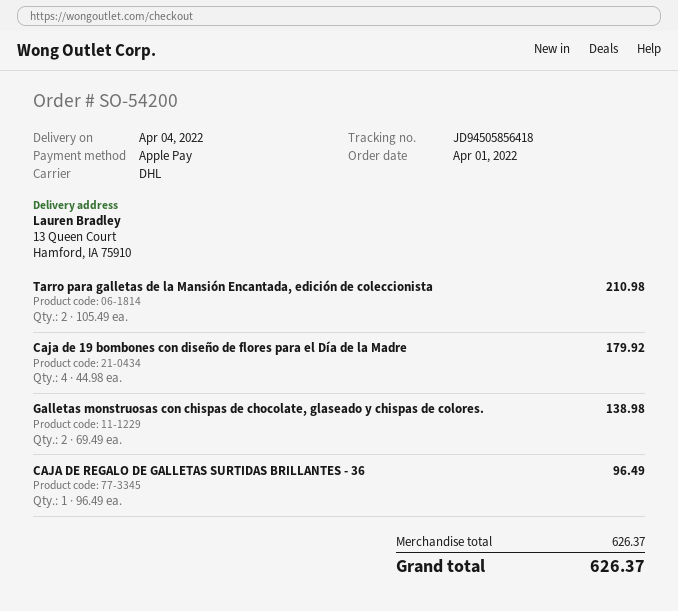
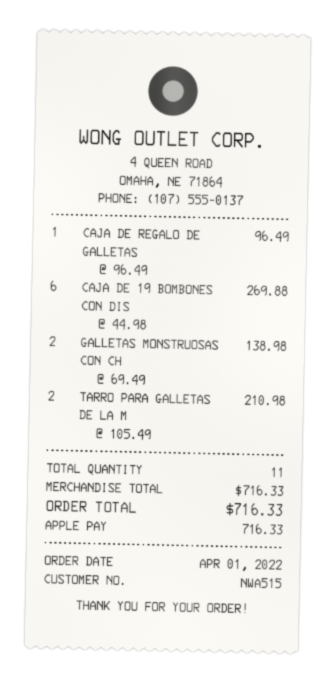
Caja de 19 bombones con diseño de flores para el Día de la Madre: 4 x 44.98 = 179.92 -> 6 x 44.98 = 269.88
subtotal: 626.37 -> 716.33
total: 626.37 -> 716.33

